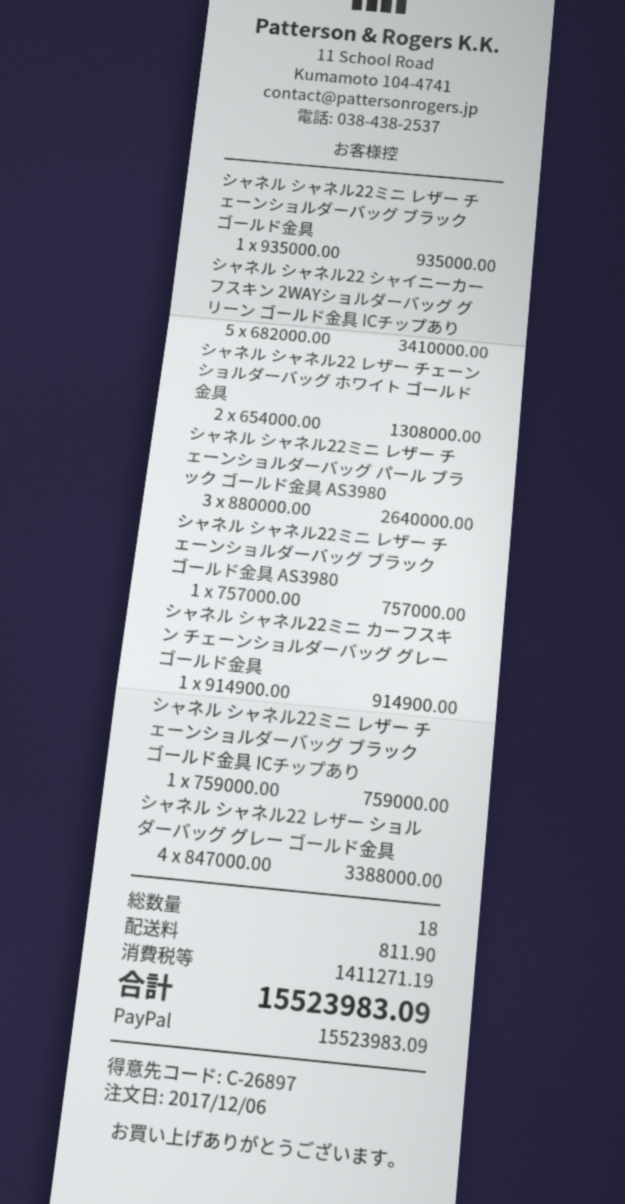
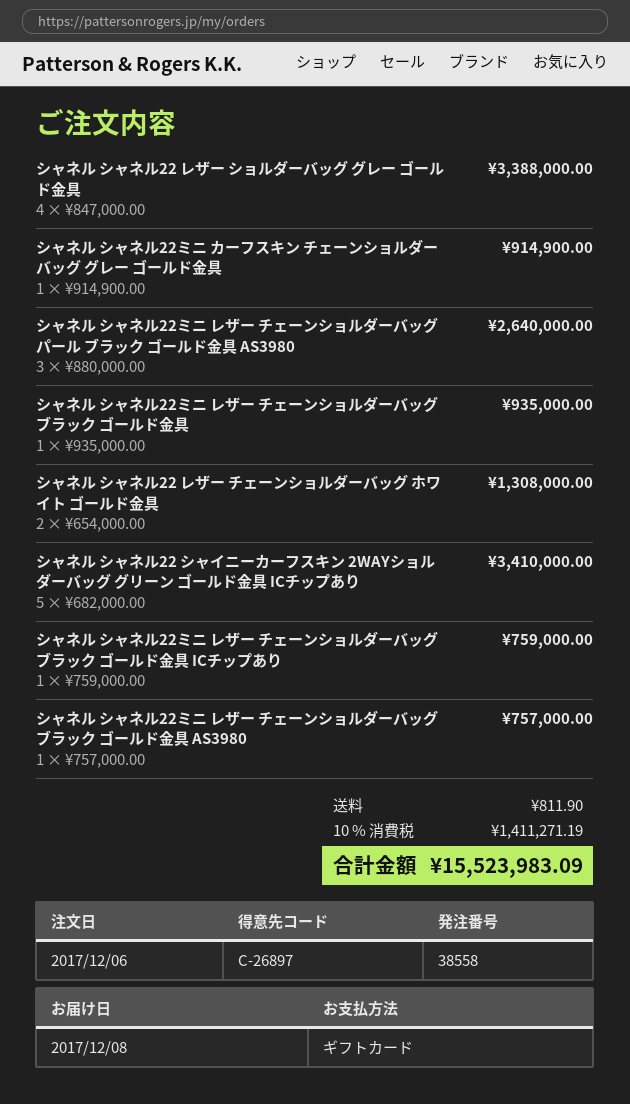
payment method: PayPal -> gift card

